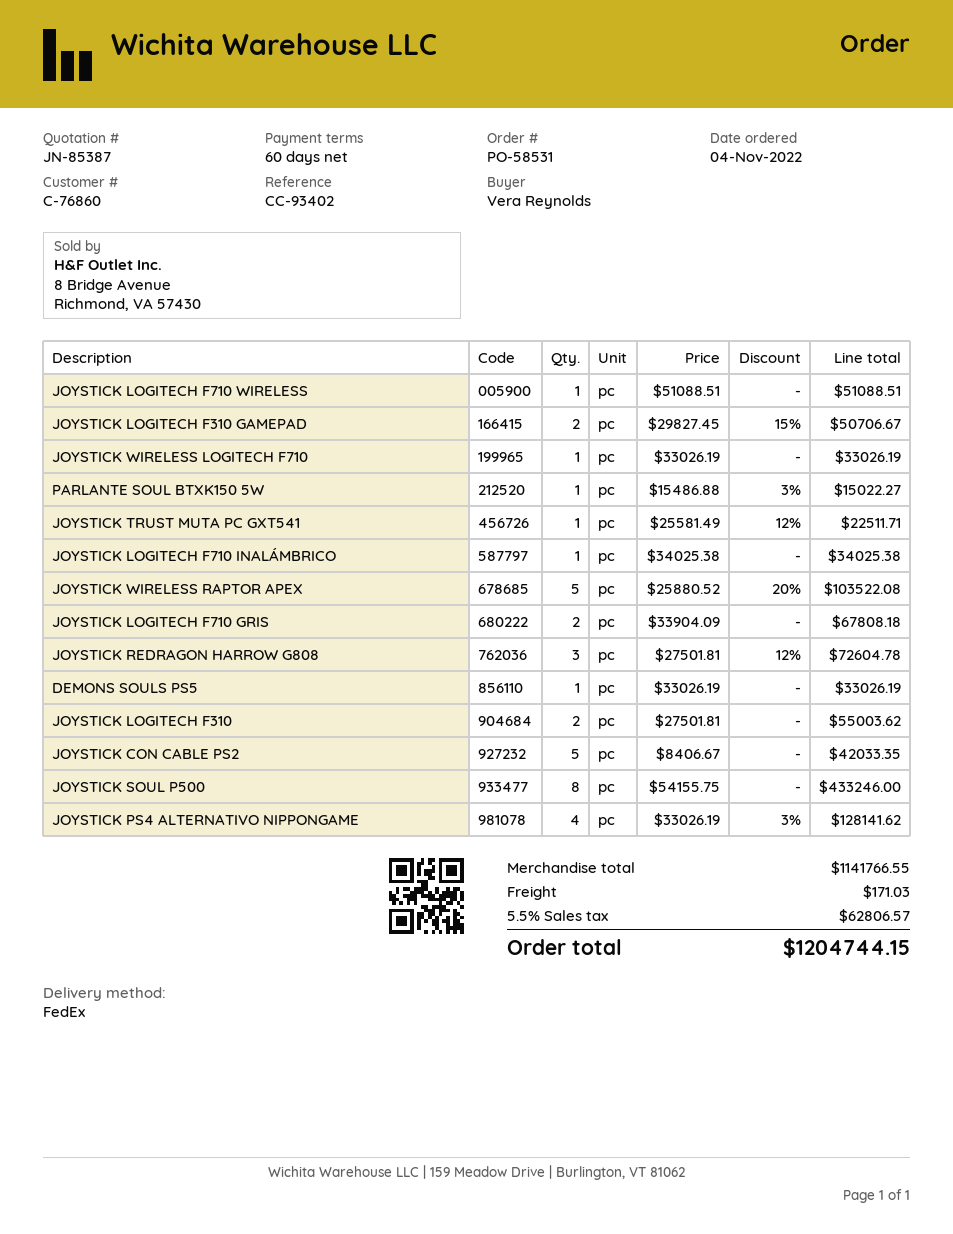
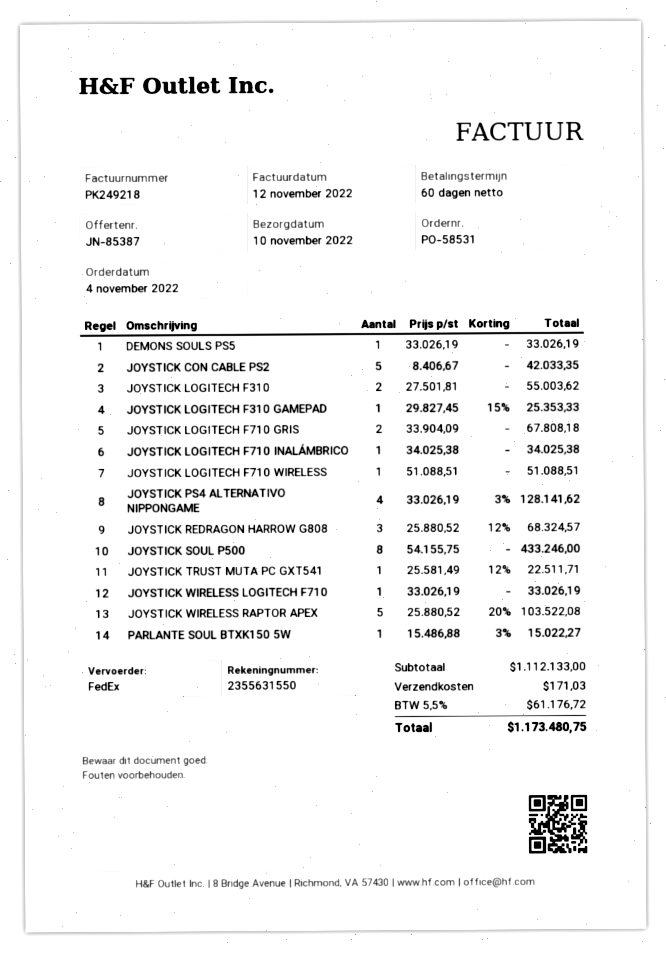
JOYSTICK LOGITECH F310 GAMEPAD: 2 x 29827.45 - 15% = 50706.67 -> 1 x 29827.45 - 15% = 25353.33
JOYSTICK REDRAGON HARROW G808: 3 x 27501.81 - 12% = 72604.78 -> 3 x 25880.52 - 12% = 68324.57
subtotal: 1141766.55 -> 1112133.00
tax: 5.5% = 62806.57 -> 5.5% = 61176.72
total: 1204744.15 -> 1173480.75

